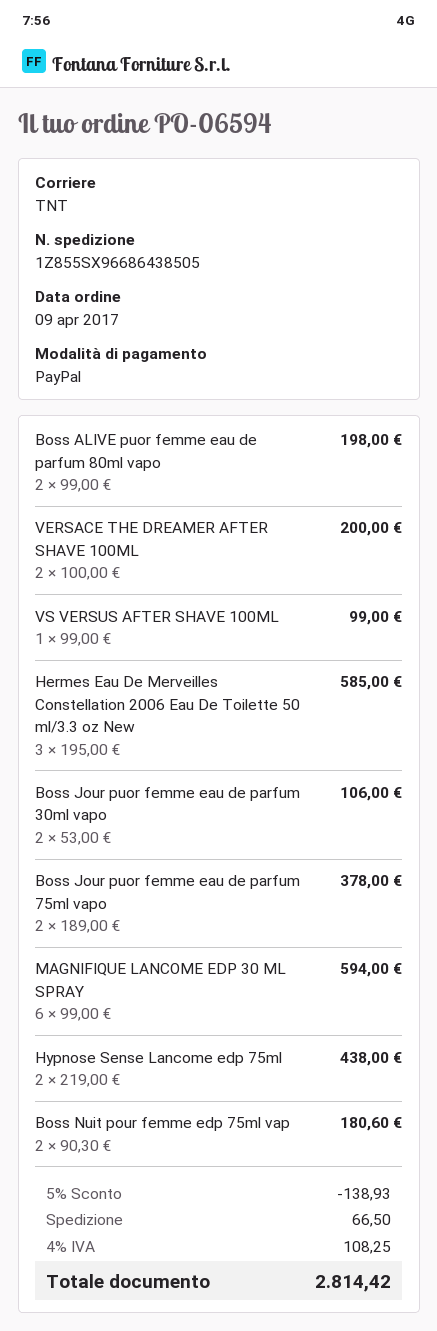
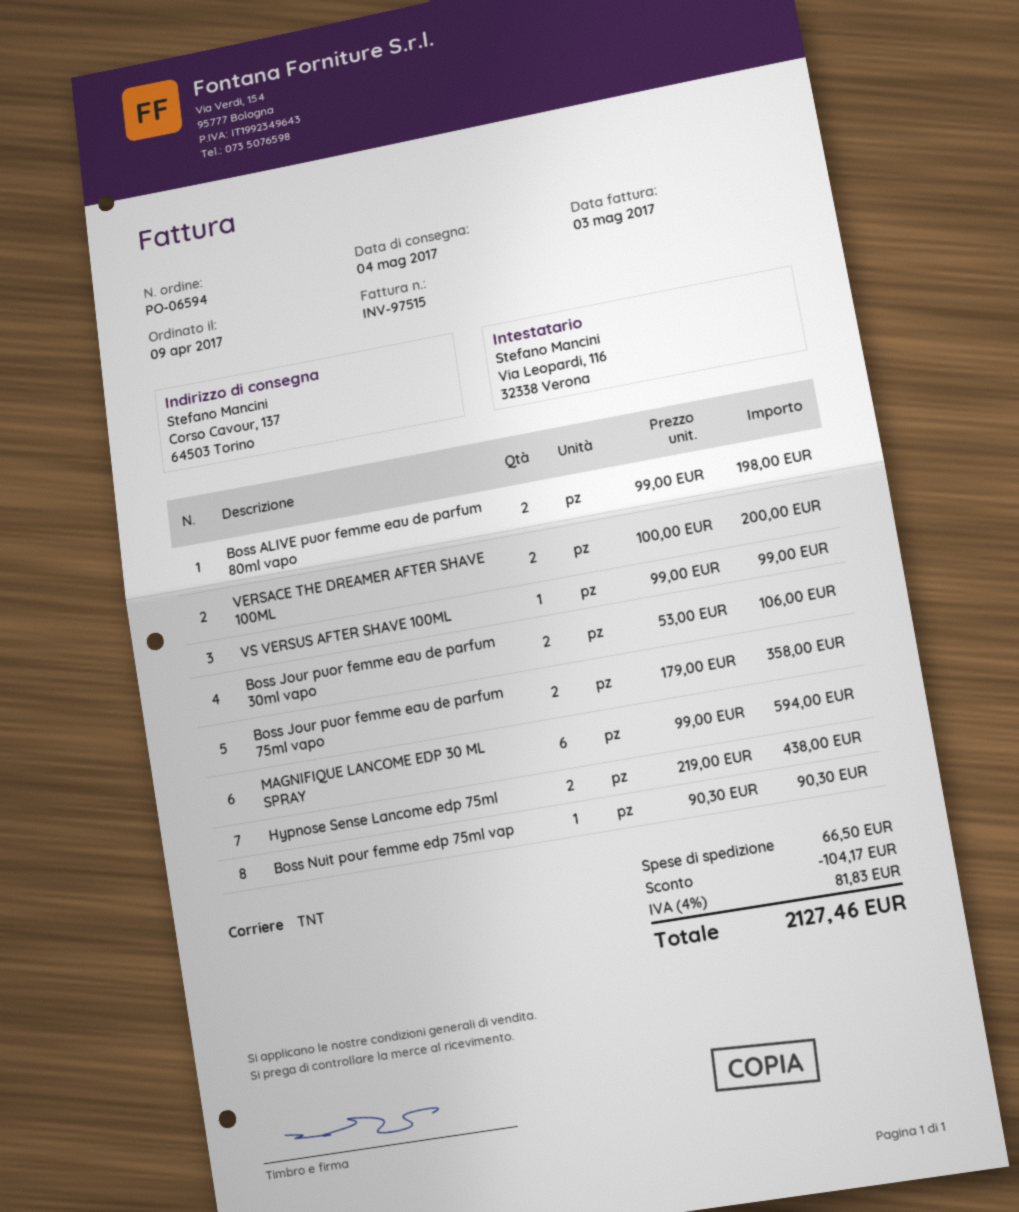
Hermes Eau De Merveilles Constellation 2006 Eau De Toilette 50 ml/3.3 oz New: 3 x 195.00 = 585.00 -> none
Boss Jour puor femme eau de parfum 75ml vapo: 2 x 189.00 = 378.00 -> 2 x 179.00 = 358.00
Boss Nuit pour femme edp 75ml vap: 2 x 90.30 = 180.60 -> 1 x 90.30 = 90.30
discount: 138.93 -> 104.17
tax: 4% = 108.25 -> 4% = 81.83
total: 2814.42 -> 2127.46

